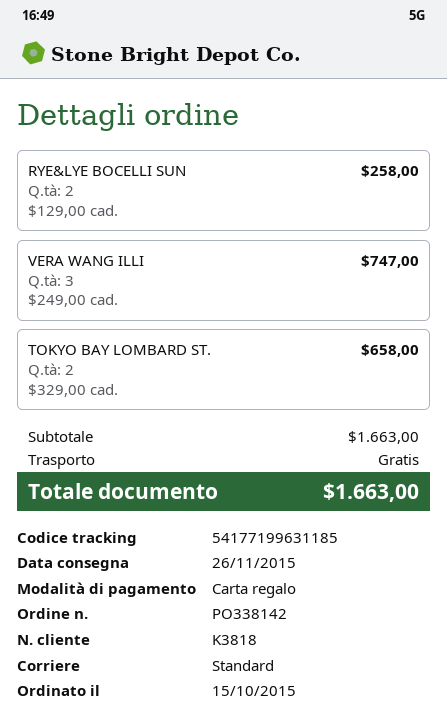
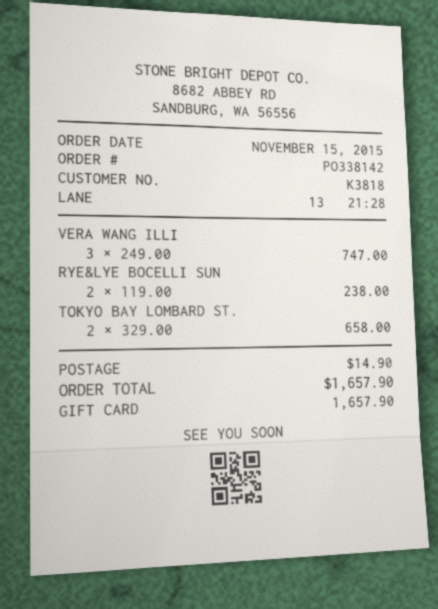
order date: 2015-10-15 -> 2015-11-15
RYE&LYE BOCELLI SUN: 2 x 129.00 = 258.00 -> 2 x 119.00 = 238.00
shipping: 0.00 -> 14.90
total: 1663.00 -> 1657.90

